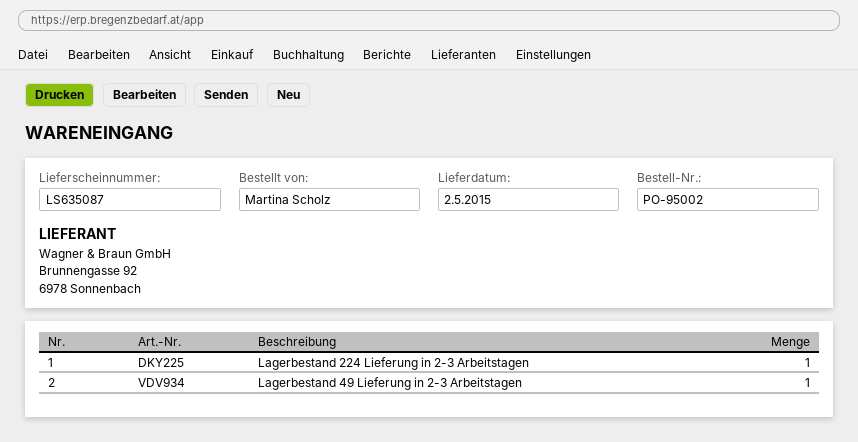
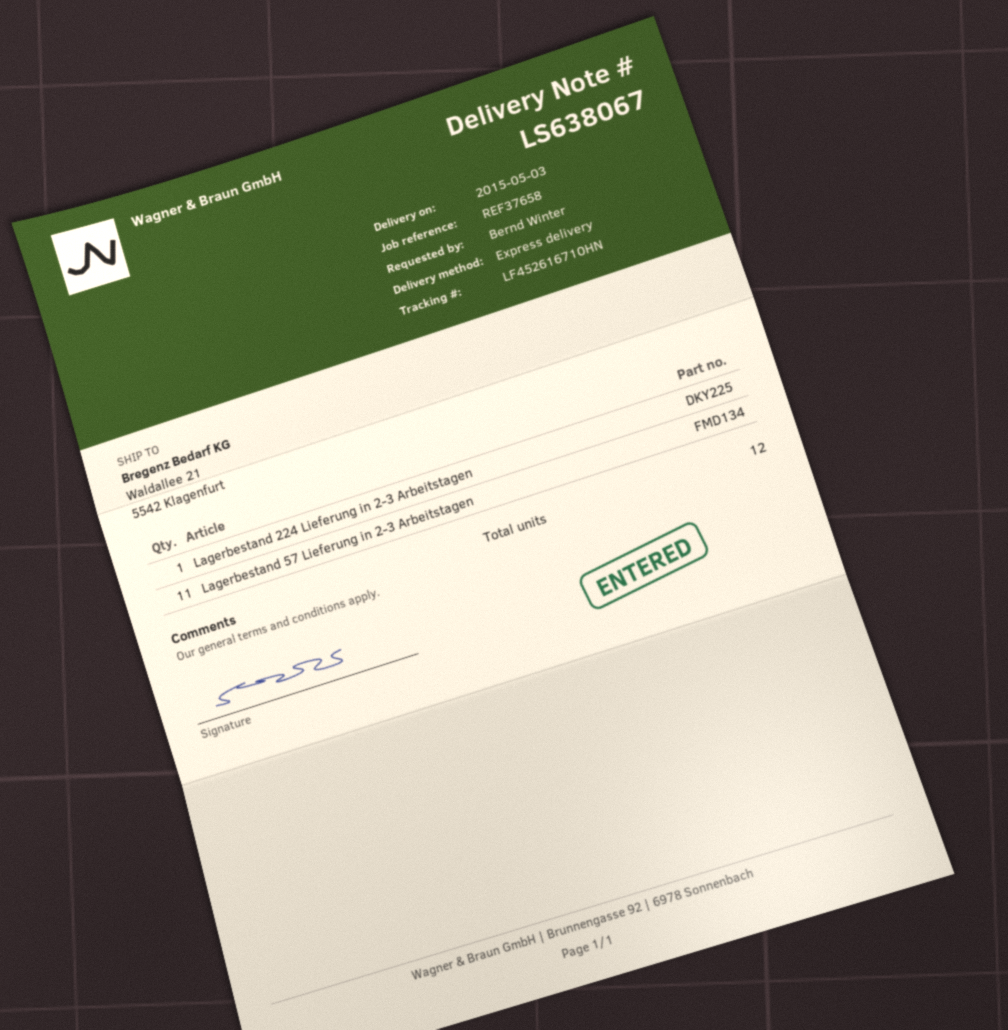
delivery note number: LS635087 -> LS638067
delivery date: 2015-05-02 -> 2015-05-03
ordered by: Martina Scholz -> Bernd Winter
Lagerbestand 49 Lieferung in 2-3 Arbeitstagen: 1 -> none
Lagerbestand 57 Lieferung in 2-3 Arbeitstagen: none -> 11

